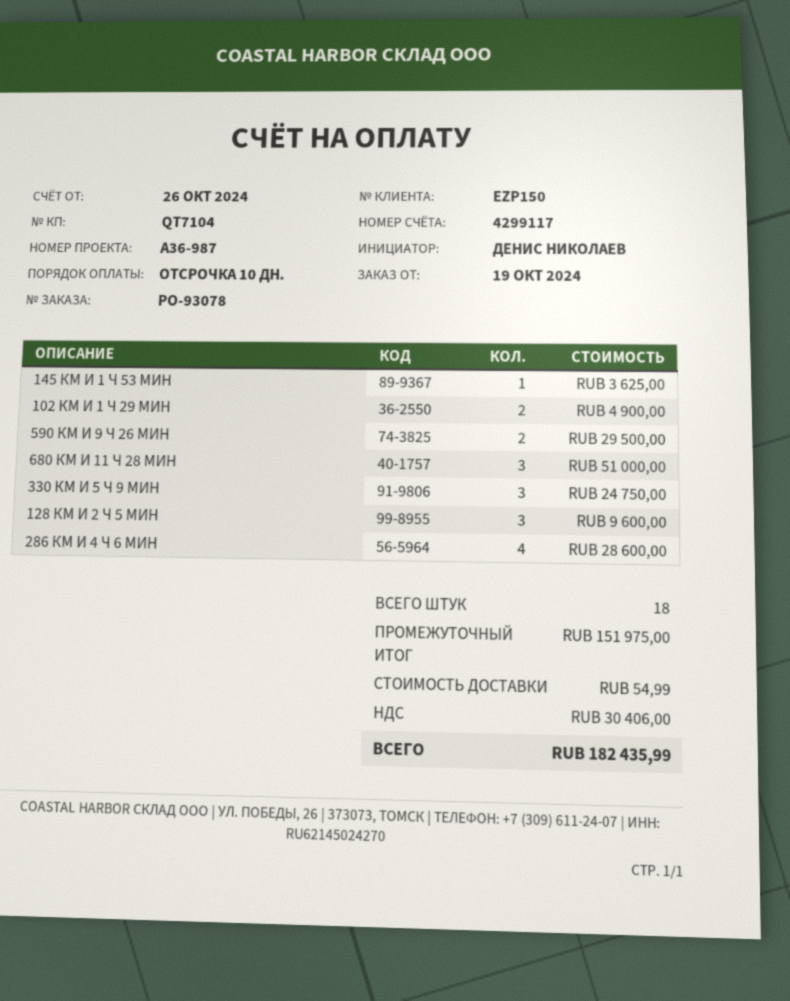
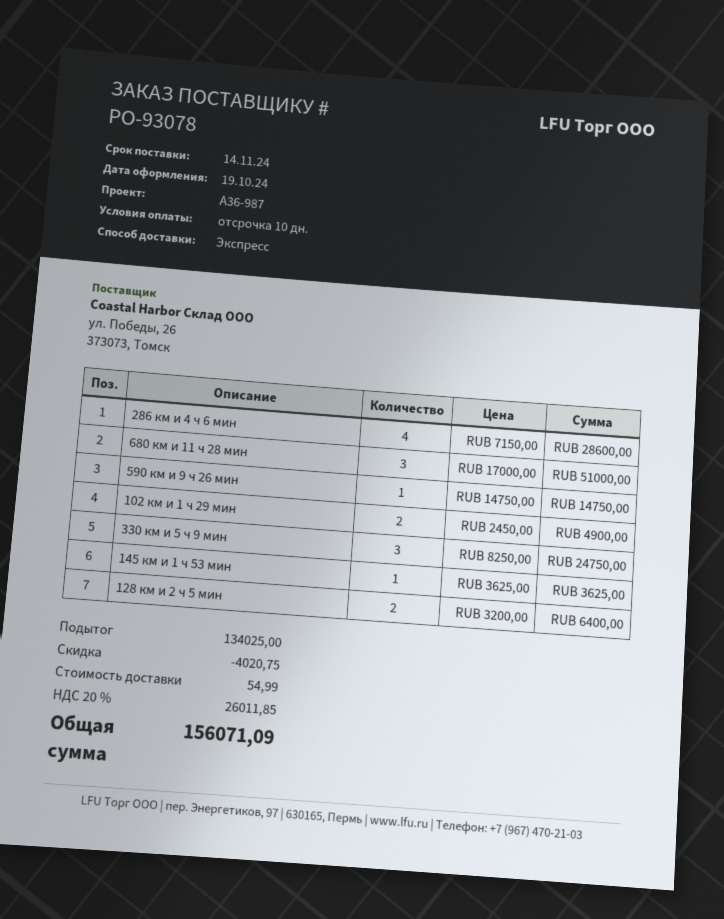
590 КМ И 9 Ч 26 МИН: 2 for 29500.00 -> 1 for 14750.00
128 КМ И 2 Ч 5 МИН: 3 for 9600.00 -> 2 for 6400.00
subtotal: 151975.00 -> 134025.00
discount: none -> 4020.75
tax: 30406.00 -> 26011.85
total: 182435.99 -> 156071.09

